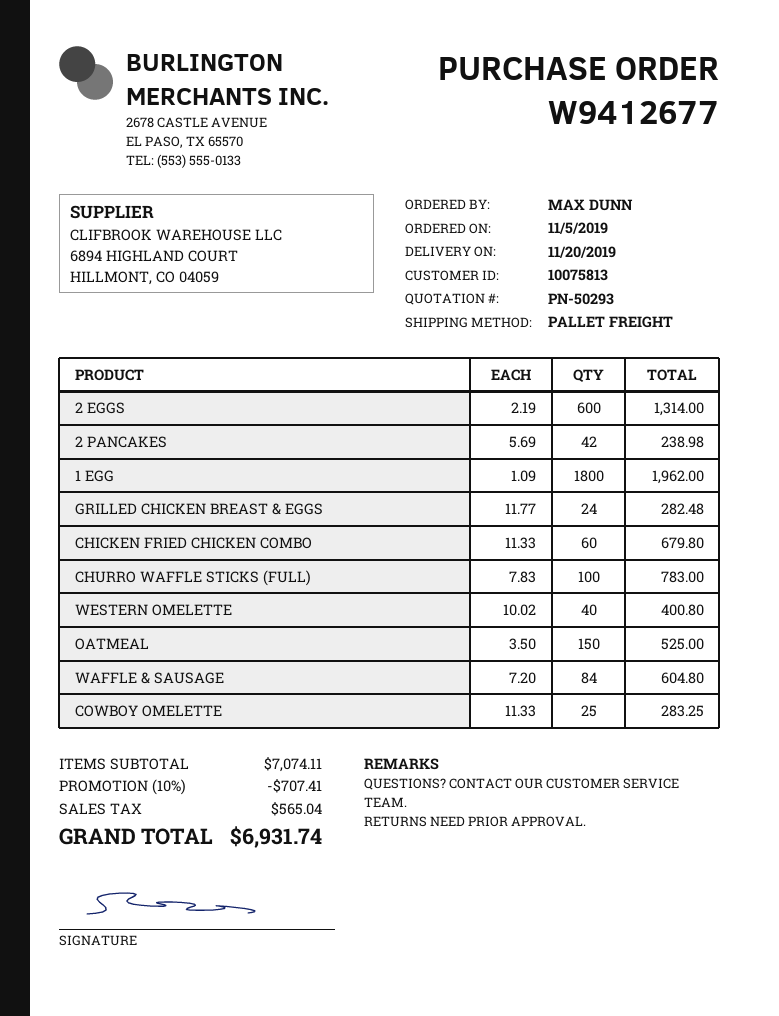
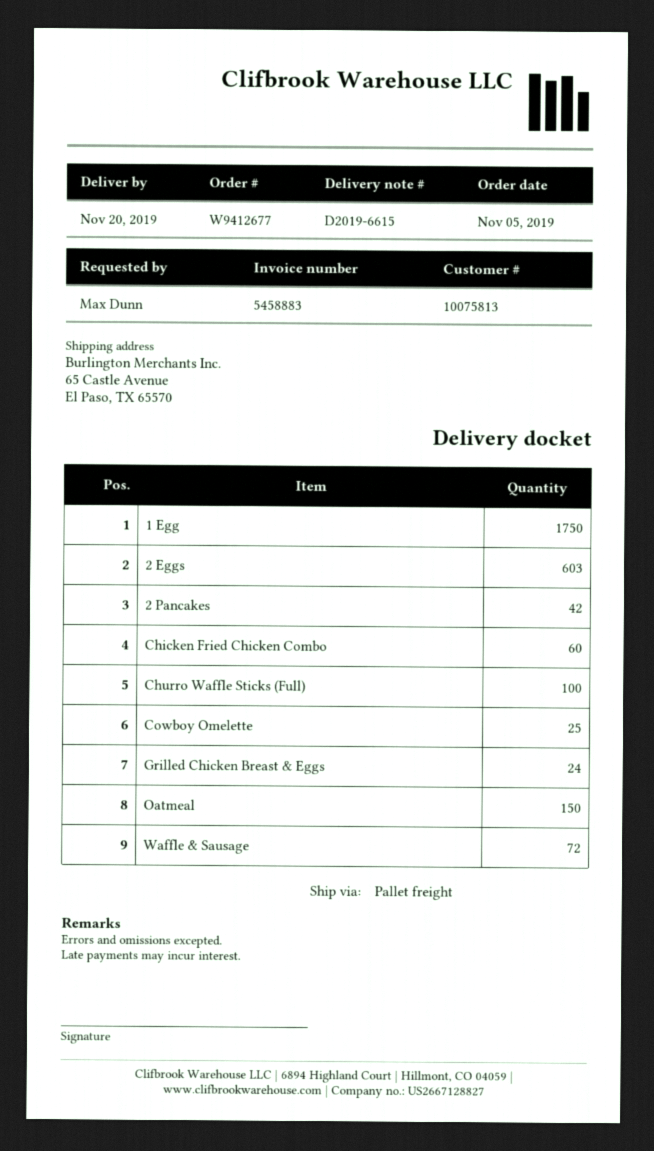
2 EGGS: 600 -> 603
1 EGG: 1800 -> 1750
WESTERN OMELETTE: 40 -> none
WAFFLE & SAUSAGE: 84 -> 72

